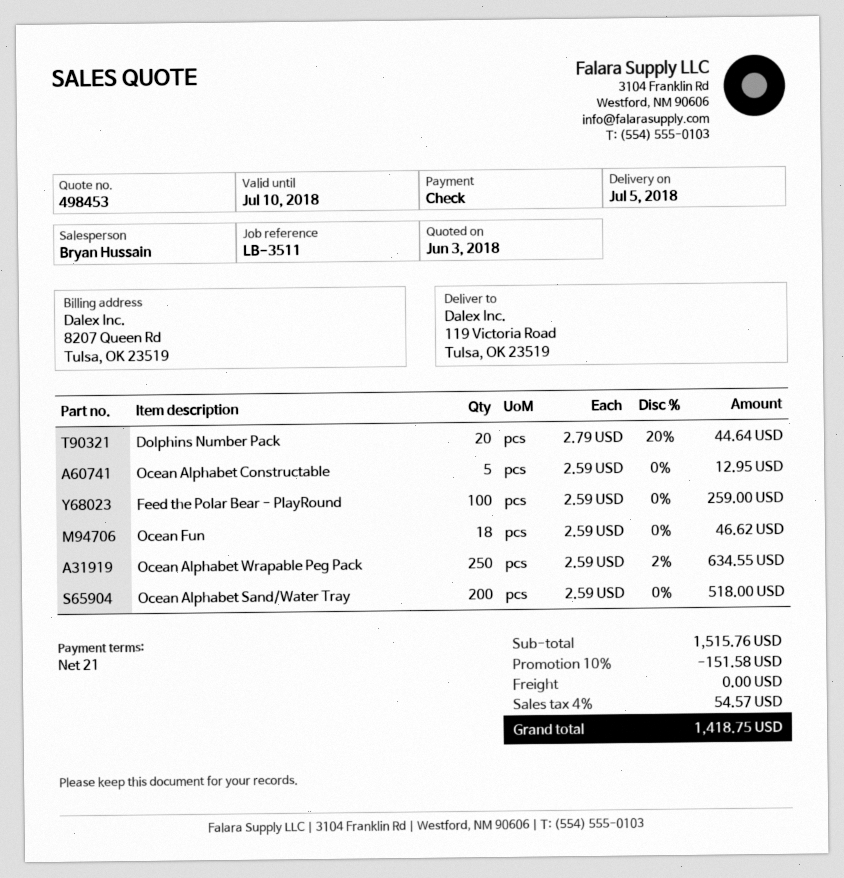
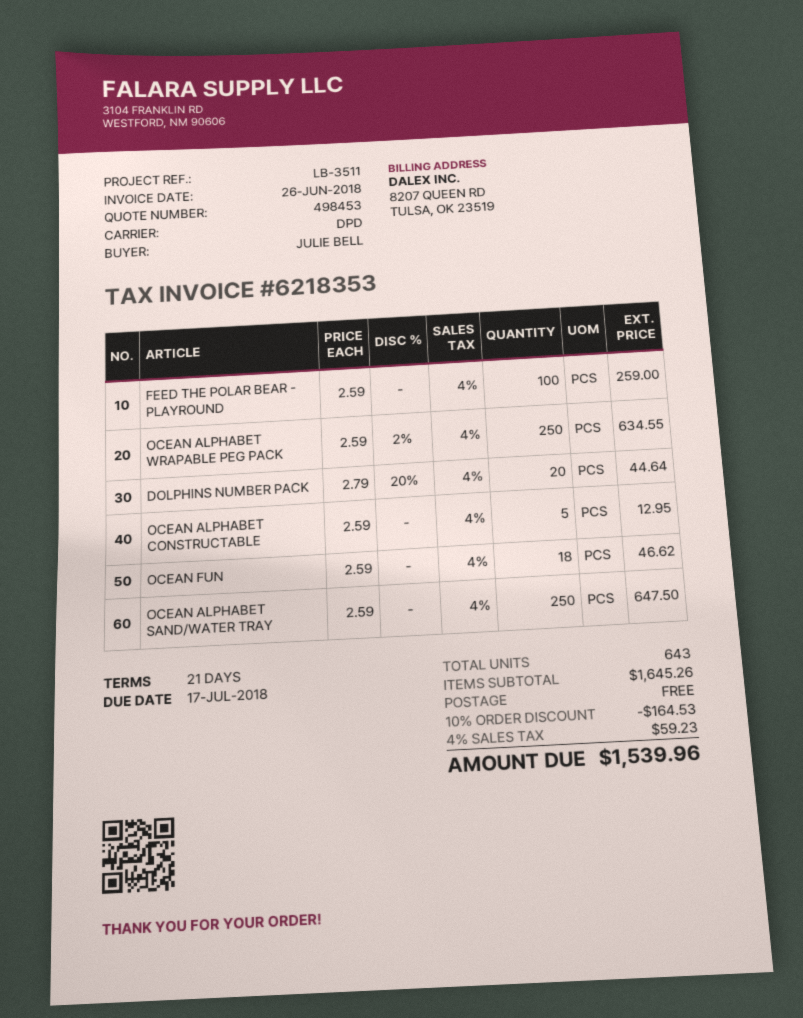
Ocean Alphabet Sand/Water Tray: 200 x 2.59 = 518.00 -> 250 x 2.59 = 647.50
subtotal: 1515.76 -> 1645.26
discount: 10% = 151.58 -> 10% = 164.53
tax: 4% = 54.57 -> 4% = 59.23
total: 1418.75 -> 1539.96

